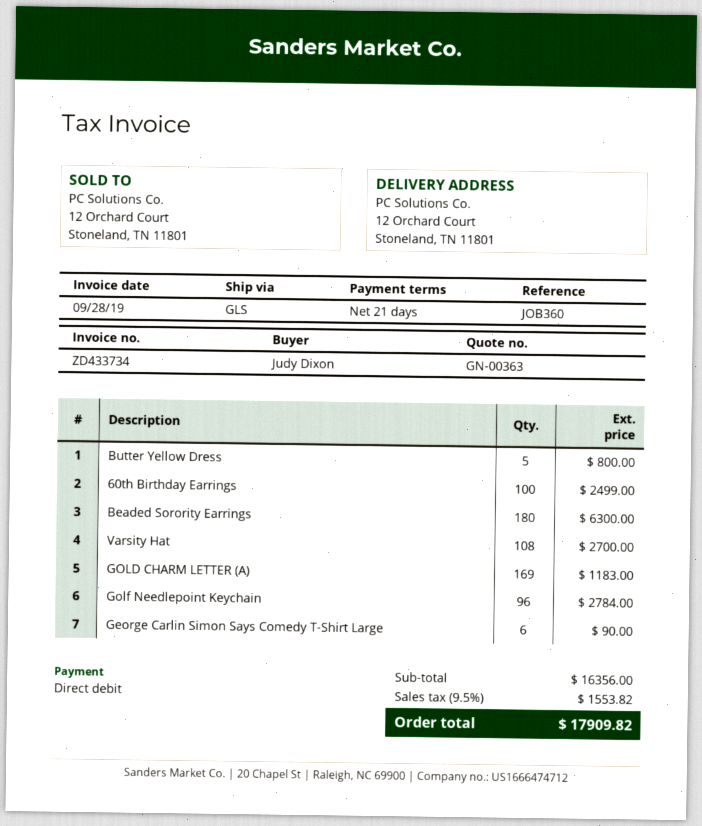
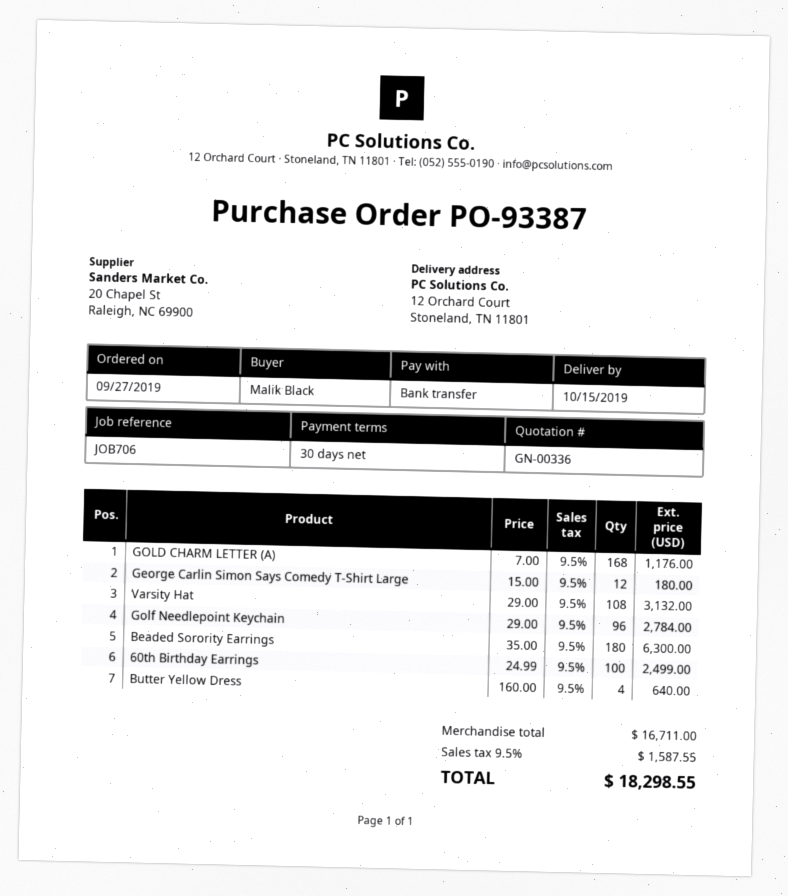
quote number: GN-00363 -> GN-00336
payment terms: 21 days -> 30 days
reference: JOB360 -> JOB706
ordered by: Judy Dixon -> Malik Black
payment method: direct debit -> bank transfer
Butter Yellow Dress: 5 for 800.00 -> 4 for 640.00
Varsity Hat: 108 for 2700.00 -> 108 for 3132.00
GOLD CHARM LETTER (A): 169 for 1183.00 -> 168 for 1176.00
George Carlin Simon Says Comedy T-Shirt Large: 6 for 90.00 -> 12 for 180.00
subtotal: 16356.00 -> 16711.00
tax: 9.5% = 1553.82 -> 9.5% = 1587.55
total: 17909.82 -> 18298.55

